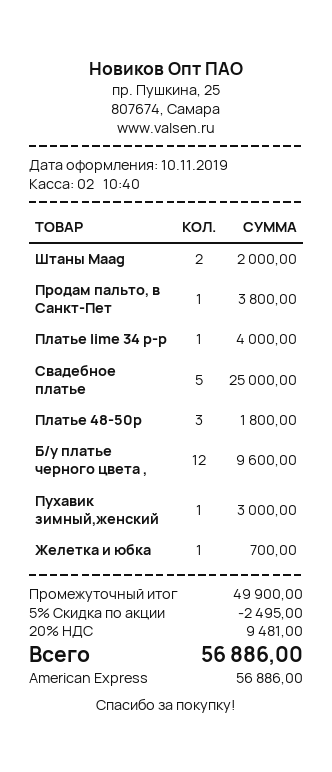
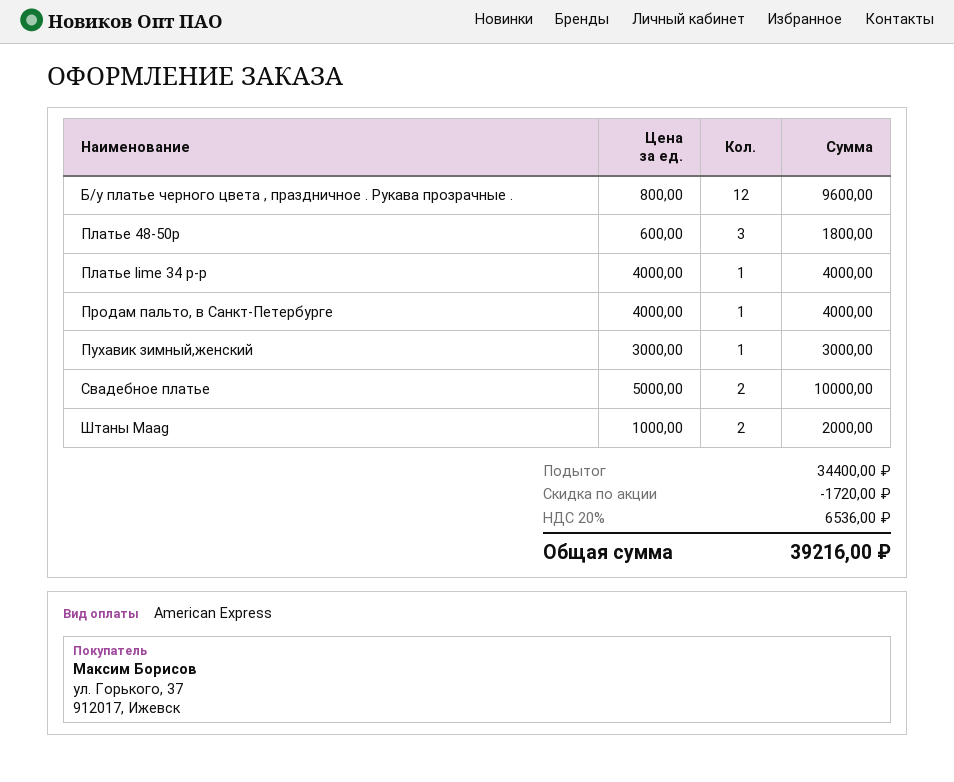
Продам пальто, в Санкт-Пет: 1 for 3800.00 -> 1 for 4000.00
Свадебное платье: 5 for 25000.00 -> 2 for 10000.00
Желетка и юбка: 1 for 700.00 -> none
subtotal: 49900.00 -> 34400.00
discount: 2495.00 -> 1720.00
tax: 20% = 9481.00 -> 20% = 6536.00
total: 56886.00 -> 39216.00

